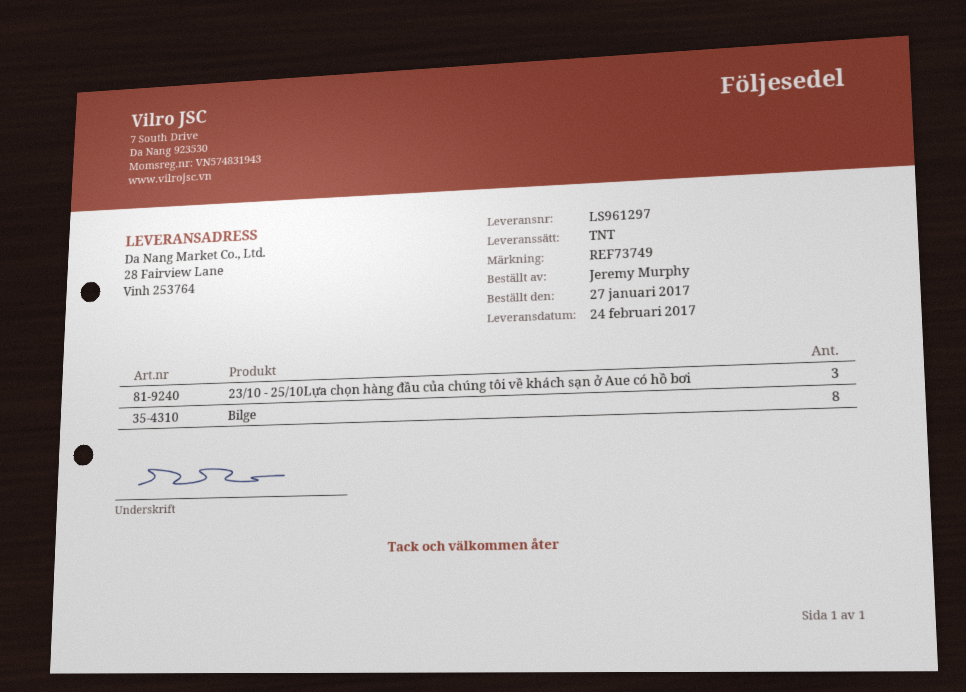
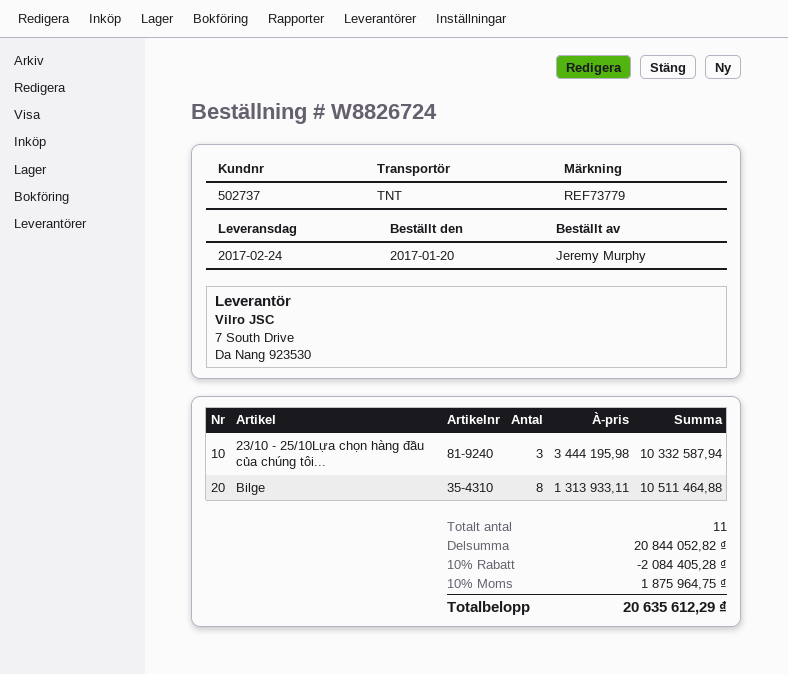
order date: 2017-01-27 -> 2017-01-20
reference: REF73749 -> REF73779

